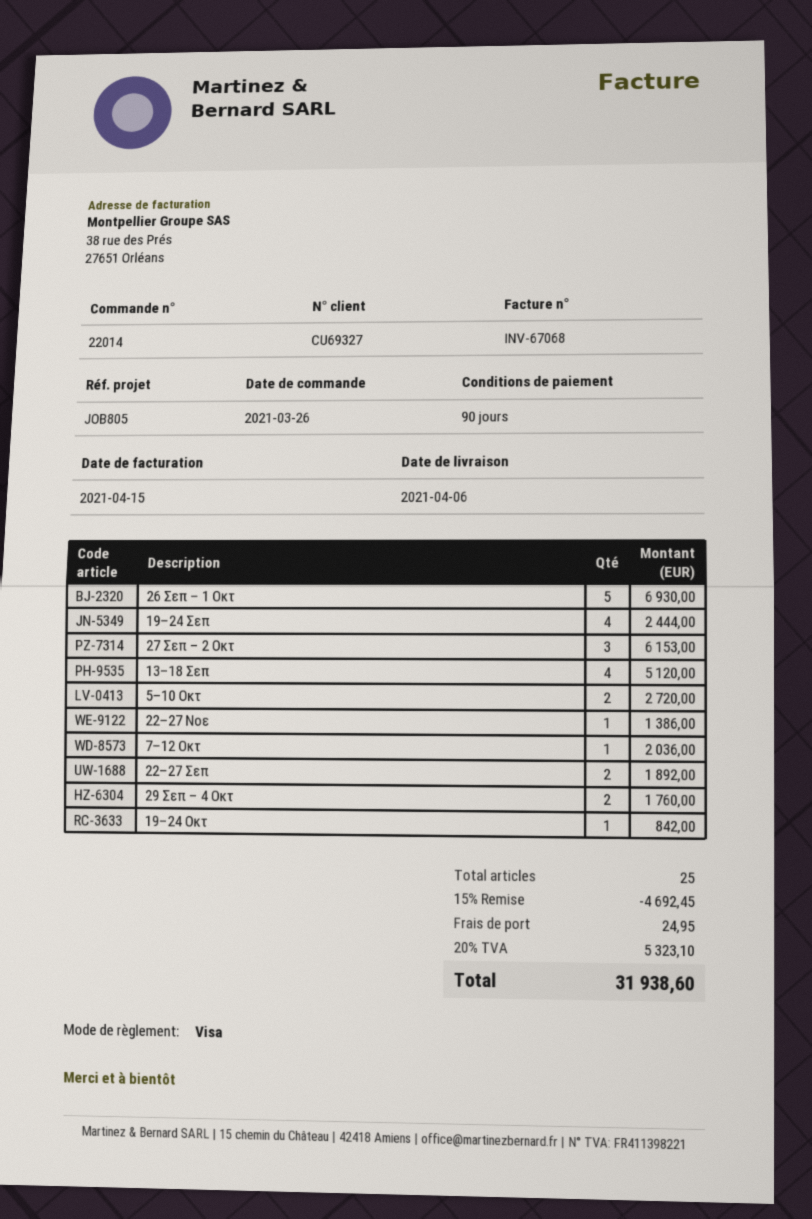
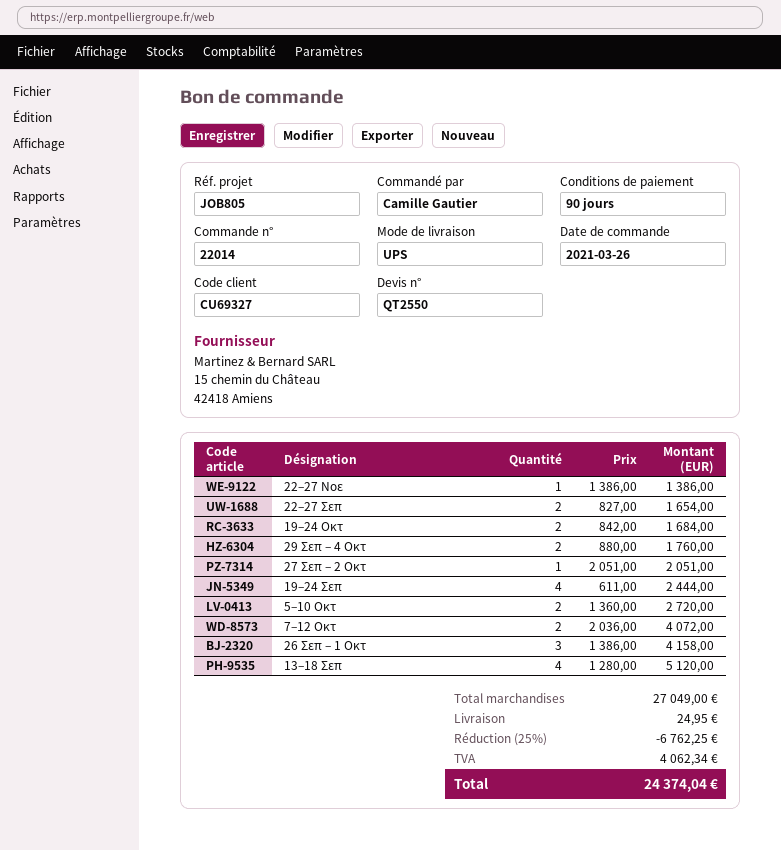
26 Σεπ – 1 Οκτ: 5 for 6930.00 -> 3 for 4158.00
27 Σεπ – 2 Οκτ: 3 for 6153.00 -> 1 for 2051.00
7–12 Οκτ: 1 for 2036.00 -> 2 for 4072.00
22–27 Σεπ: 2 for 1892.00 -> 2 for 1654.00
19–24 Οκτ: 1 for 842.00 -> 2 for 1684.00
discount: 15% = 4692.45 -> 25% = 6762.25
tax: 5323.10 -> 4062.34
total: 31938.60 -> 24374.04

